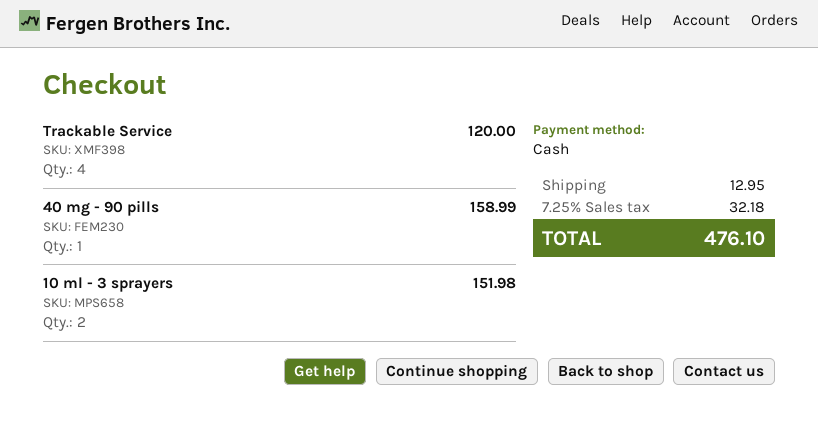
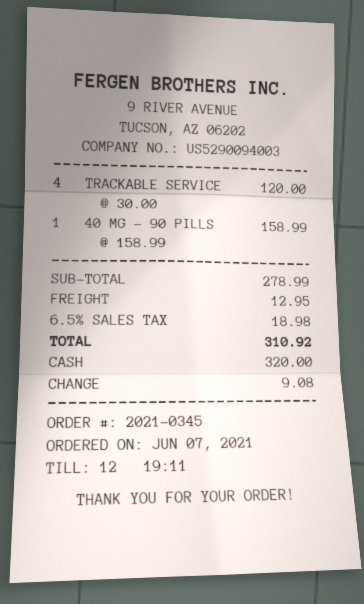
10 ml - 3 sprayers: 2 for 151.98 -> none
tax: 7.25% = 32.18 -> 6.5% = 18.98
total: 476.10 -> 310.92

